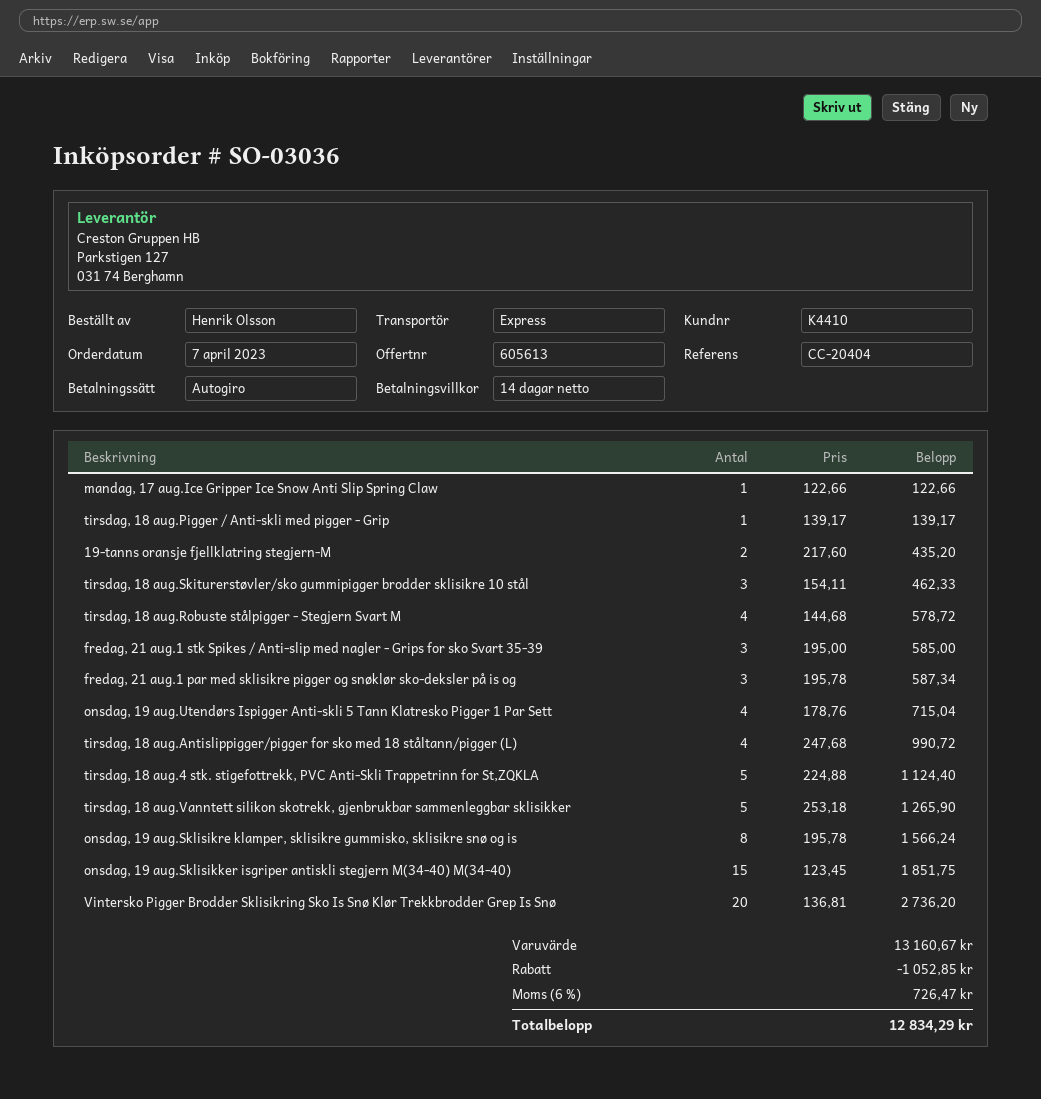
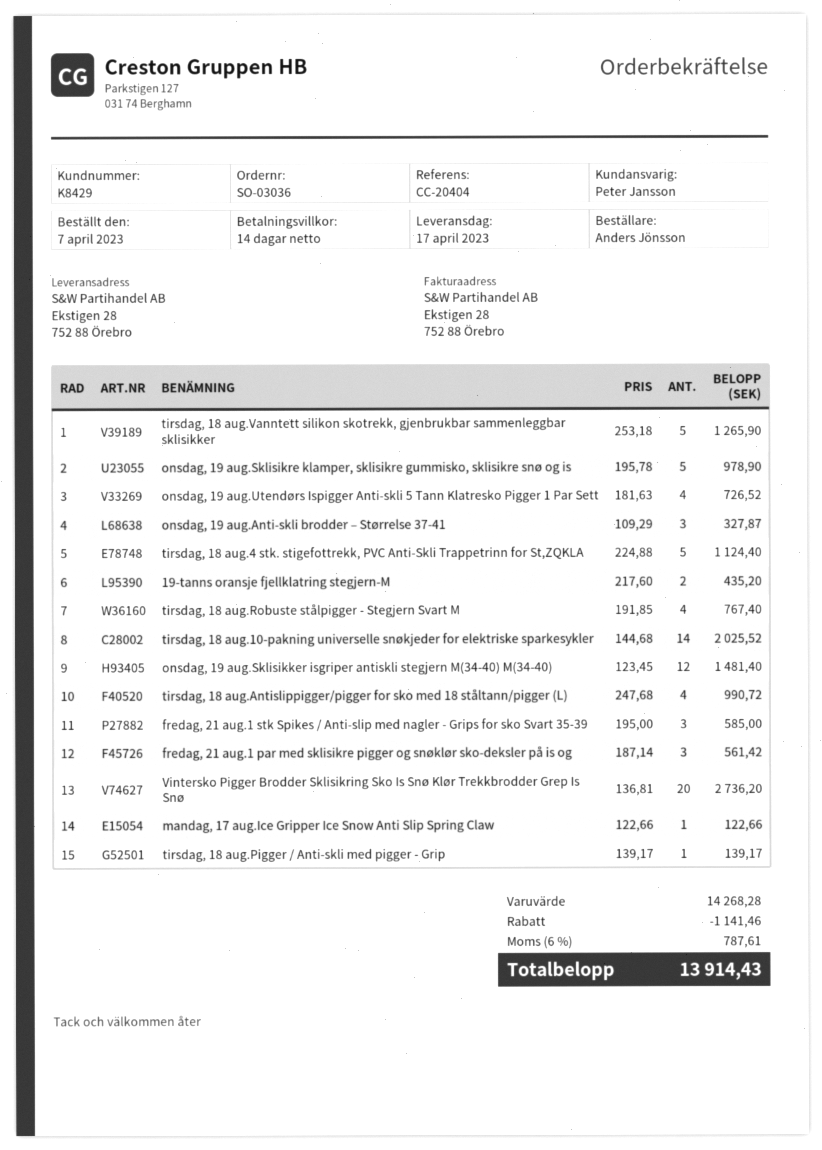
customer number: K4410 -> K8429
ordered by: Henrik Olsson -> Anders Jönsson
tirsdag, 18 aug.Skiturerstøvler/sko gummipigger brodder sklisikre 10 stål: 3 x 154.11 = 462.33 -> none
tirsdag, 18 aug.Robuste stålpigger - Stegjern Svart M: 4 x 144.68 = 578.72 -> 4 x 191.85 = 767.40
fredag, 21 aug.1 par med sklisikre pigger og snøklør sko-deksler på is og: 3 x 195.78 = 587.34 -> 3 x 187.14 = 561.42
onsdag, 19 aug.Utendørs Ispigger Anti-skli 5 Tann Klatresko Pigger 1 Par Sett: 4 x 178.76 = 715.04 -> 4 x 181.63 = 726.52
onsdag, 19 aug.Sklisikre klamper, sklisikre gummisko, sklisikre snø og is: 8 x 195.78 = 1566.24 -> 5 x 195.78 = 978.90
onsdag, 19 aug.Sklisikker isgriper antiskli stegjern M(34-40) M(34-40): 15 x 123.45 = 1851.75 -> 12 x 123.45 = 1481.40
onsdag, 19 aug.Anti-skli brodder – Størrelse 37-41: none -> 3 x 109.29 = 327.87
tirsdag, 18 aug.10-pakning universelle snøkjeder for elektriske sparkesykler: none -> 14 x 144.68 = 2025.52
subtotal: 13160.67 -> 14268.28
discount: 1052.85 -> 1141.46
tax: 6% = 726.47 -> 6% = 787.61
total: 12834.29 -> 13914.43

